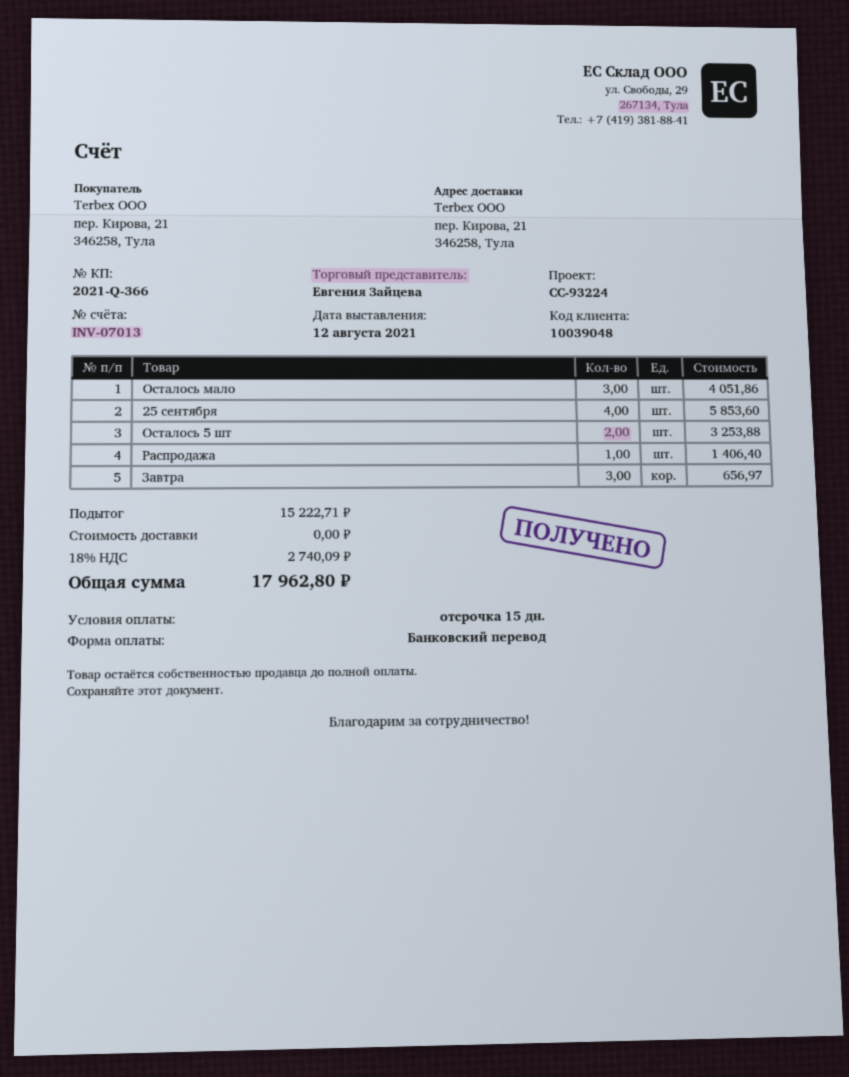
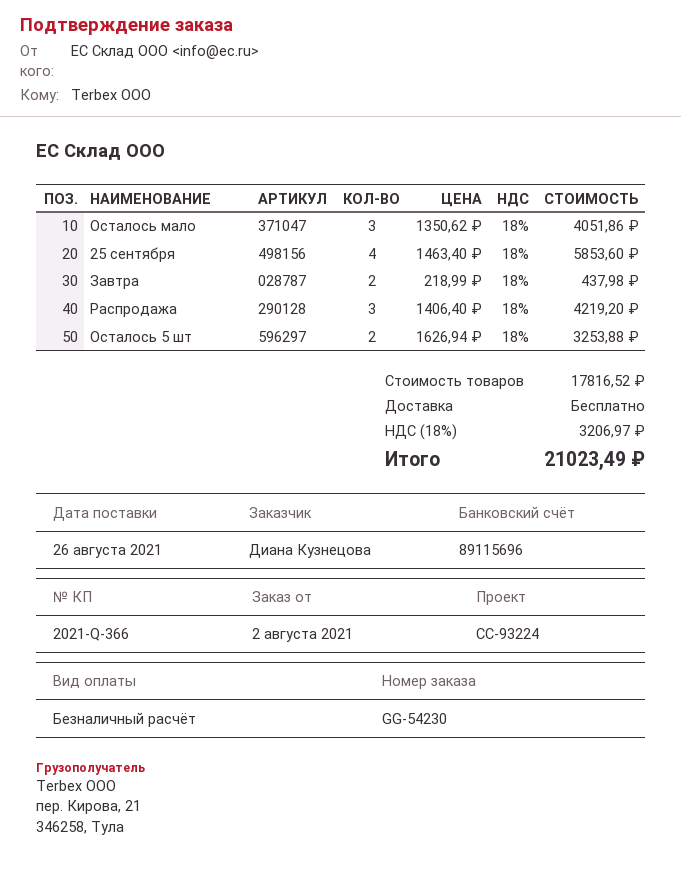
Распродажа: 1 for 1406.40 -> 3 for 4219.20
Завтра: 3 for 656.97 -> 2 for 437.98
subtotal: 15222.71 -> 17816.52
tax: 18% = 2740.09 -> 18% = 3206.97
total: 17962.80 -> 21023.49

